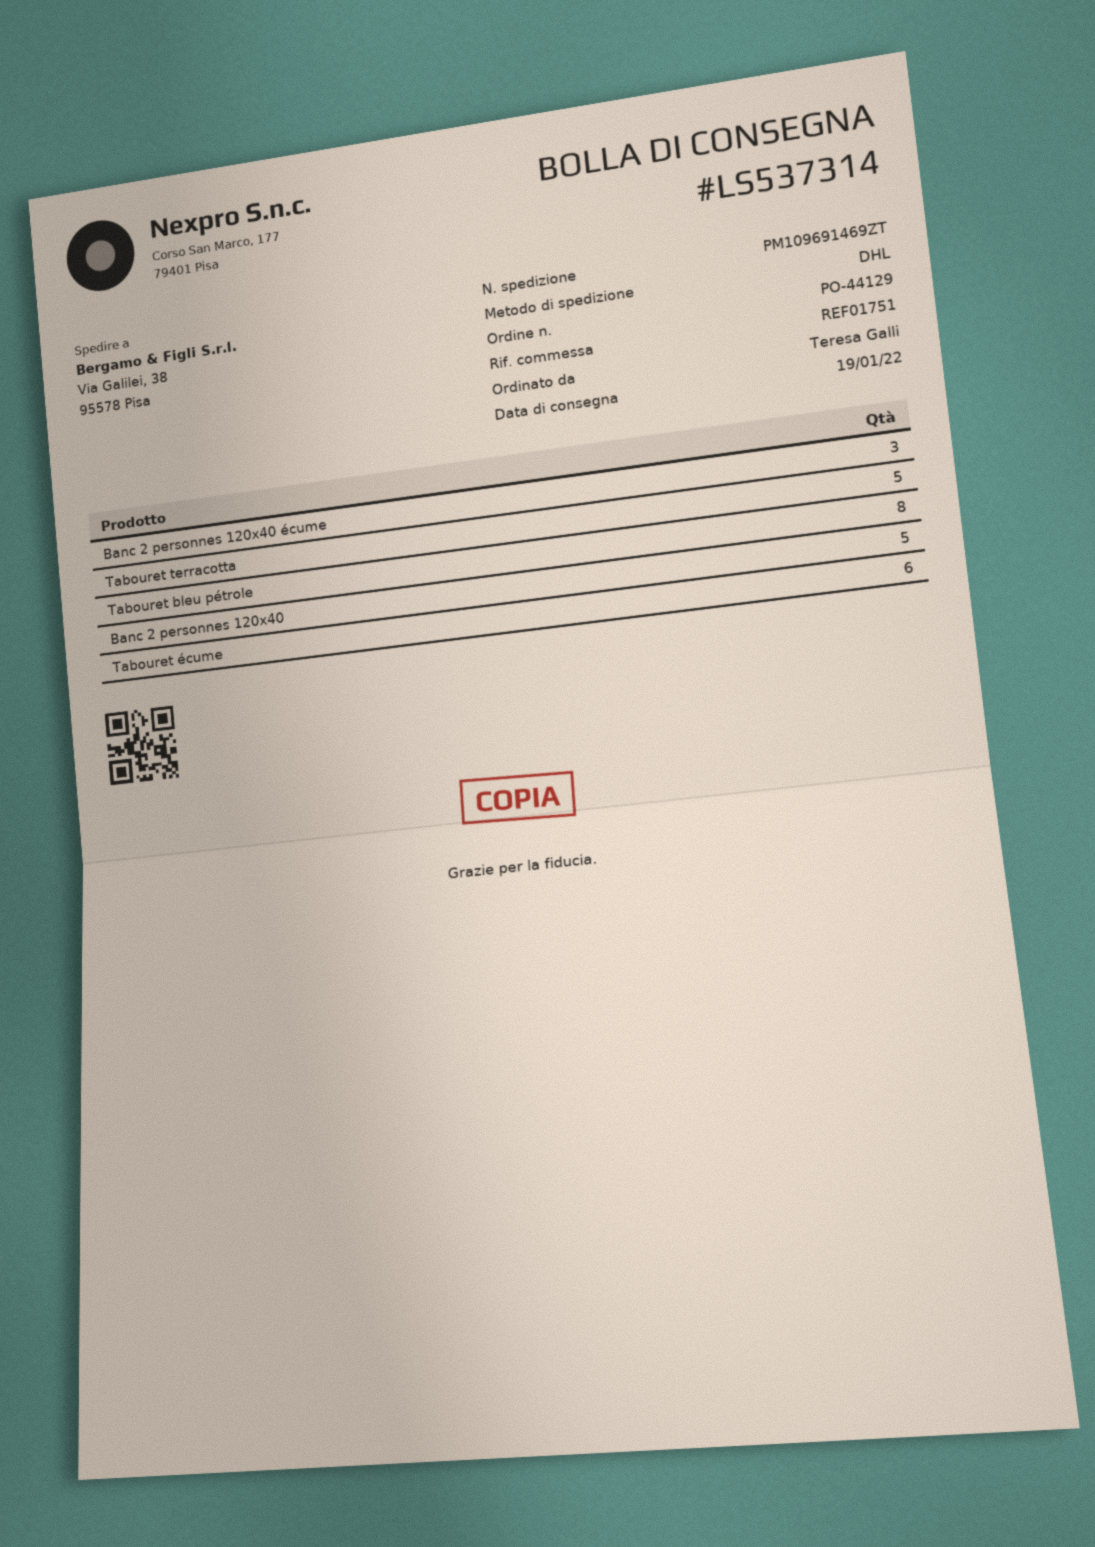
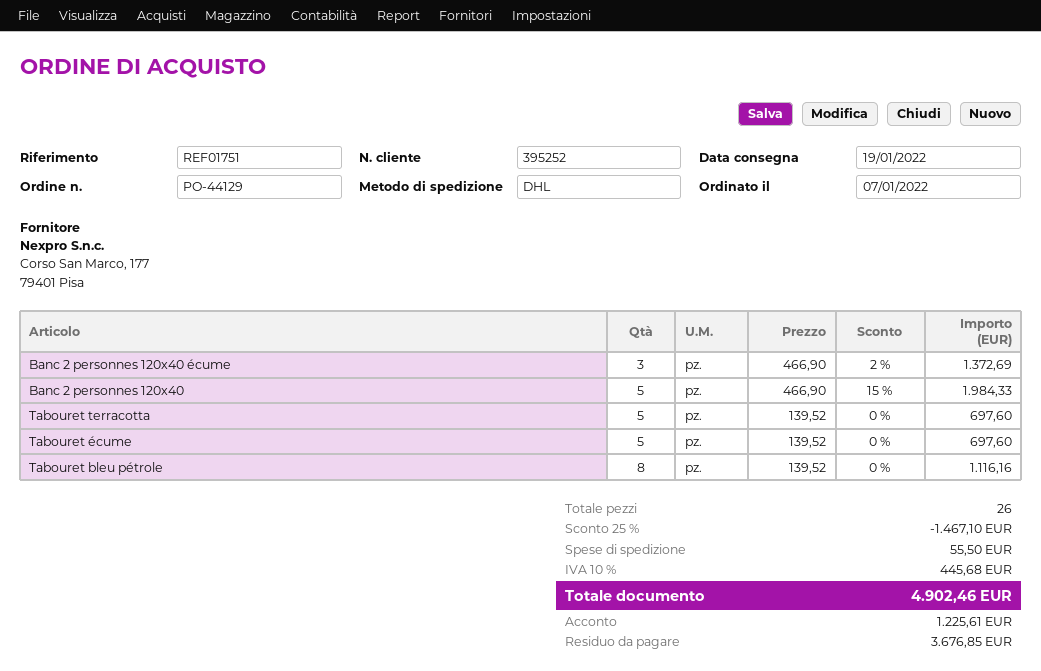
Tabouret écume: 6 -> 5

